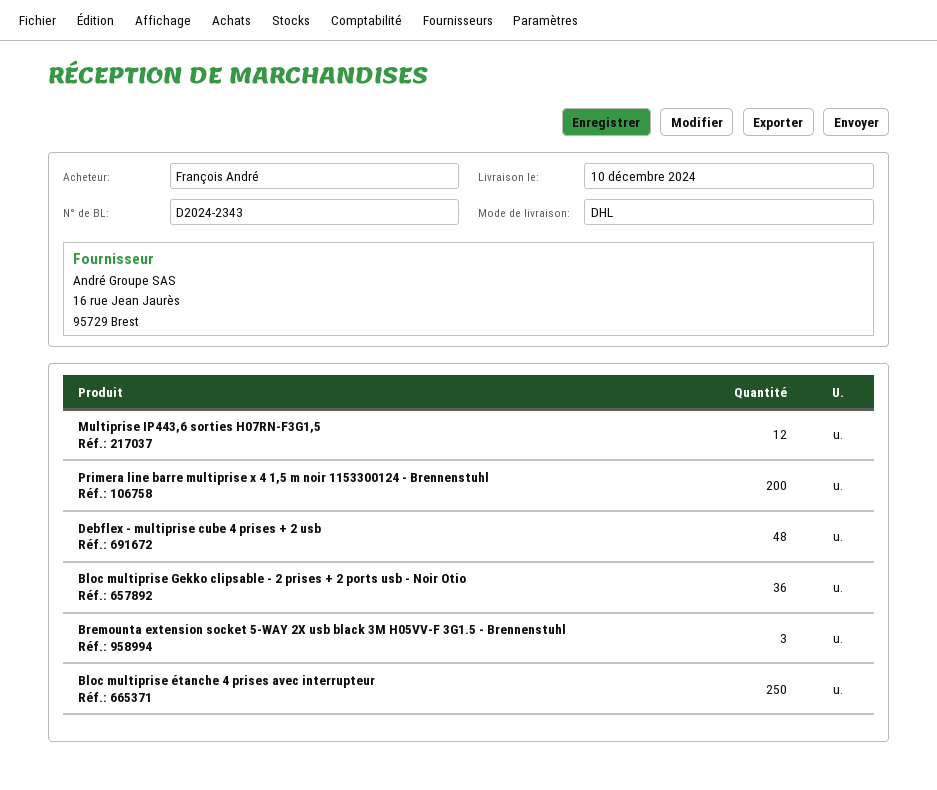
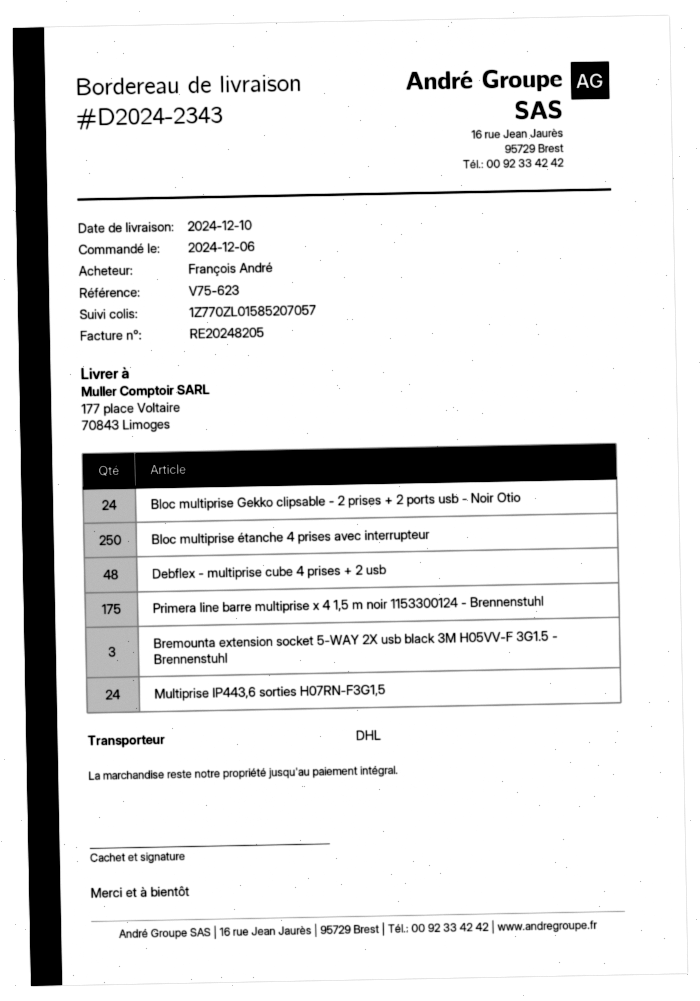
Multiprise IP443,6 sorties H07RN-F3G1,5: 12 -> 24
Primera line barre multiprise x 4 1,5 m noir 1153300124 - Brennenstuhl: 200 -> 175
Bloc multiprise Gekko clipsable - 2 prises + 2 ports usb - Noir Otio: 36 -> 24

